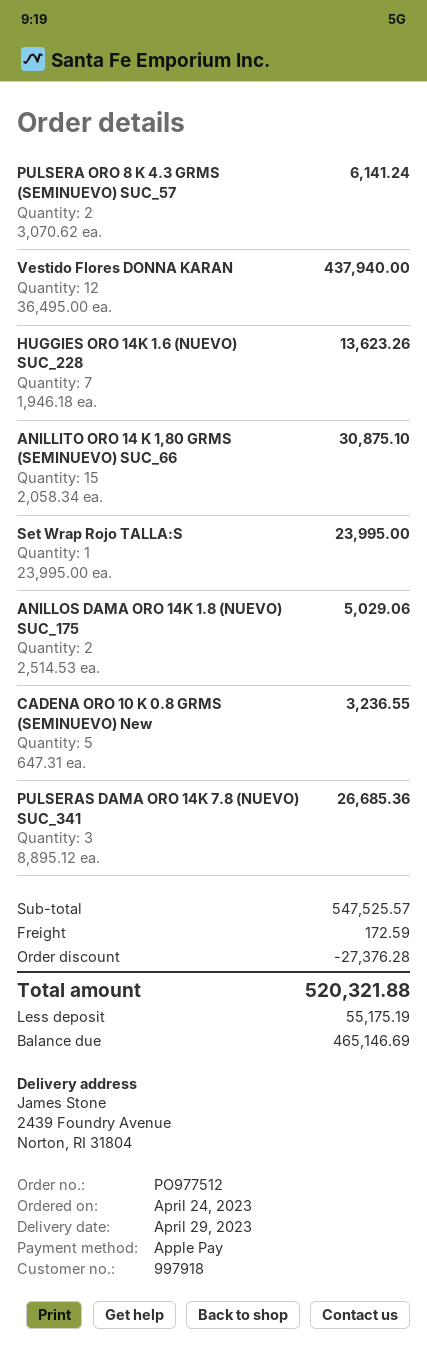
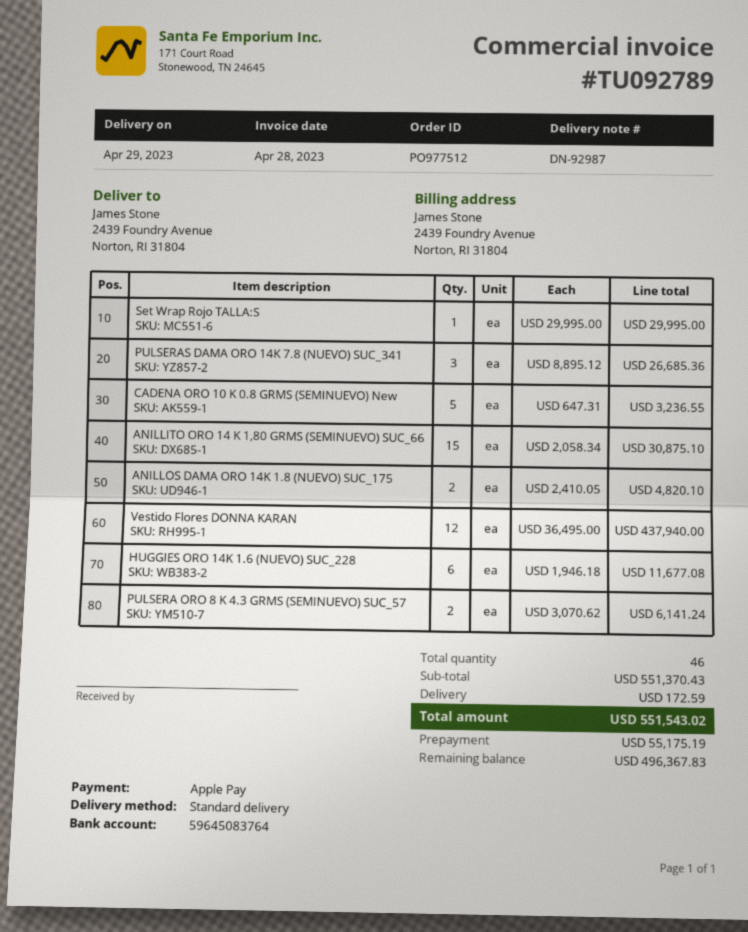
HUGGIES ORO 14K 1.6 (NUEVO) SUC_228: 7 x 1946.18 = 13623.26 -> 6 x 1946.18 = 11677.08
Set Wrap Rojo TALLA:S: 1 x 23995.00 = 23995.00 -> 1 x 29995.00 = 29995.00
ANILLOS DAMA ORO 14K 1.8 (NUEVO) SUC_175: 2 x 2514.53 = 5029.06 -> 2 x 2410.05 = 4820.10
subtotal: 547525.57 -> 551370.43
discount: 27376.28 -> none
total: 520321.88 -> 551543.02
balance: 465146.69 -> 496367.83

